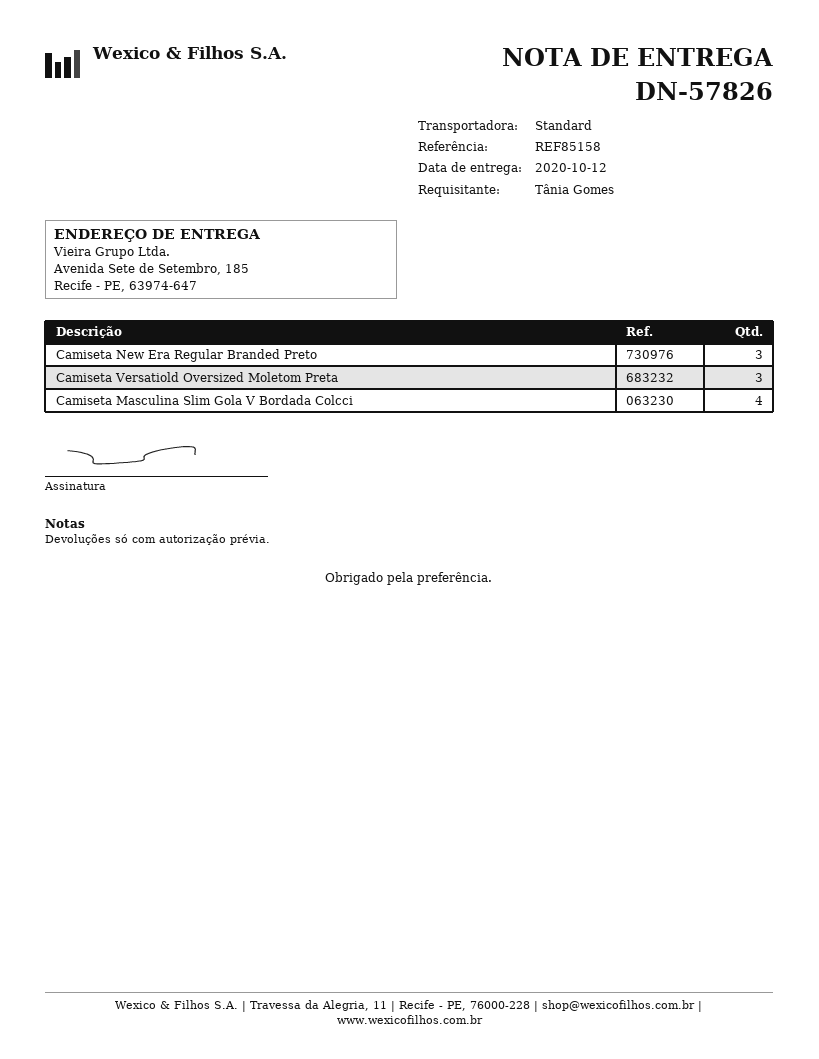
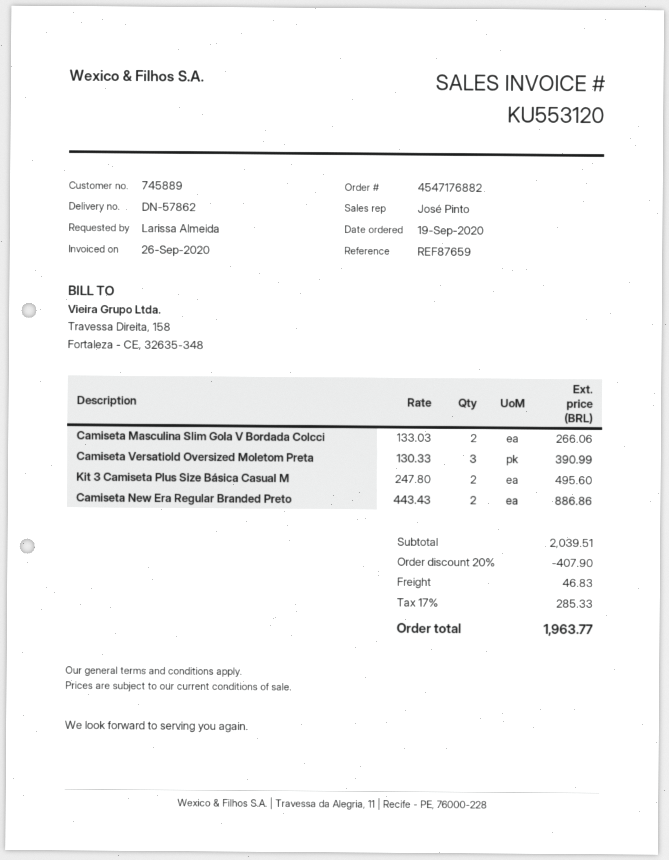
delivery note number: DN-57826 -> DN-57862
reference: REF85158 -> REF87659
ordered by: Tânia Gomes -> Larissa Almeida
Camiseta New Era Regular Branded Preto: 3 -> 2
Camiseta Masculina Slim Gola V Bordada Colcci: 4 -> 2
Kit 3 Camiseta Plus Size Básica Casual M: none -> 2

